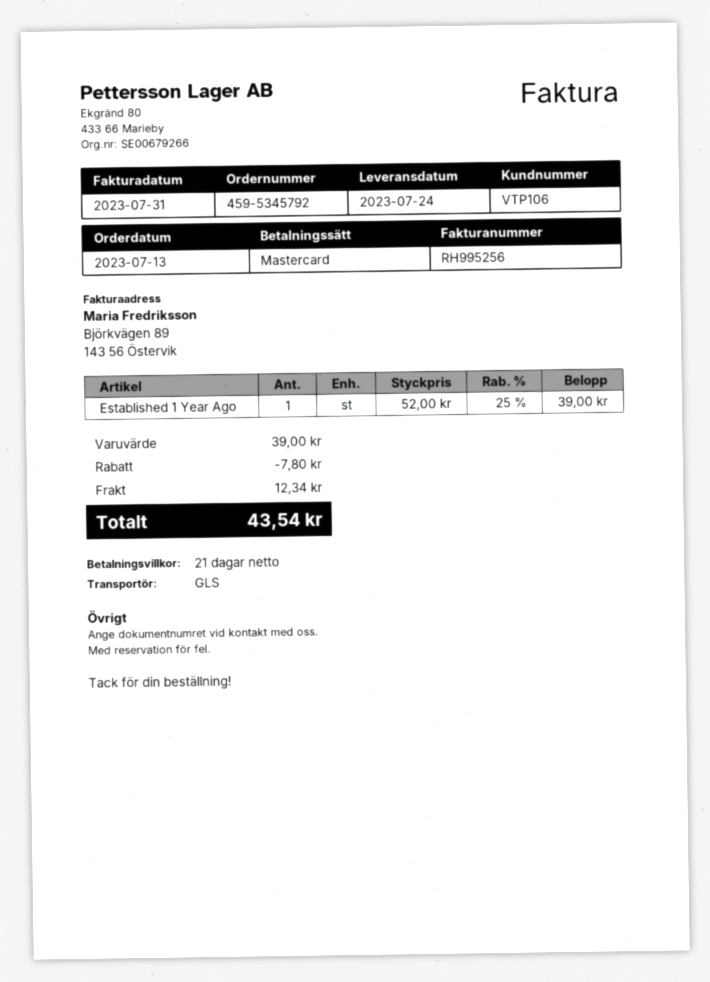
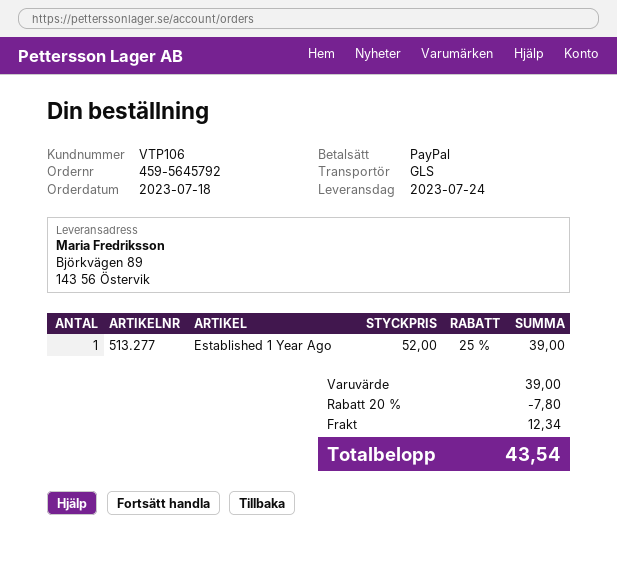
order number: 459-5345792 -> 459-5645792
order date: 2023-07-13 -> 2023-07-18
payment method: Mastercard -> PayPal

